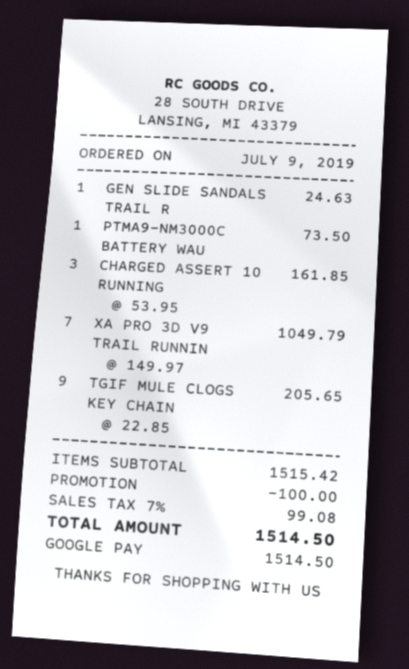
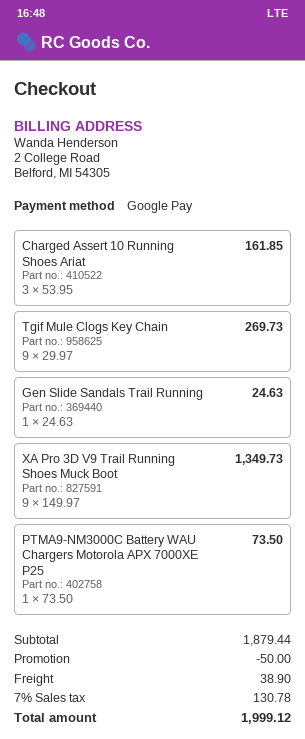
XA PRO 3D V9 TRAIL RUNNIN: 7 x 149.97 = 1049.79 -> 9 x 149.97 = 1349.73
TGIF MULE CLOGS KEY CHAIN: 9 x 22.85 = 205.65 -> 9 x 29.97 = 269.73
subtotal: 1515.42 -> 1879.44
discount: 100.00 -> 50.00
shipping: none -> 38.90
tax: 7% = 99.08 -> 7% = 130.78
total: 1514.50 -> 1999.12

